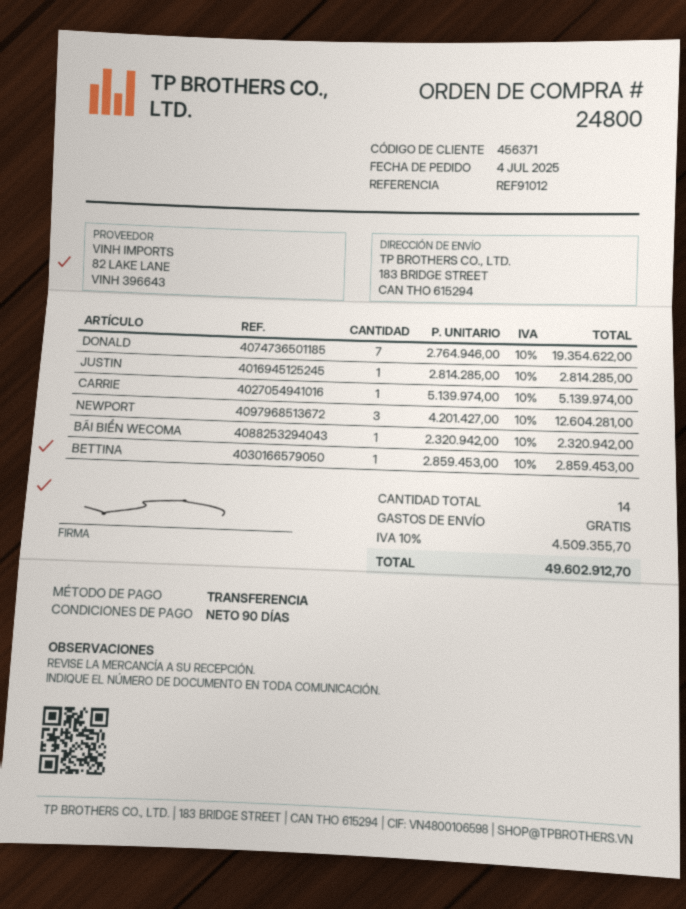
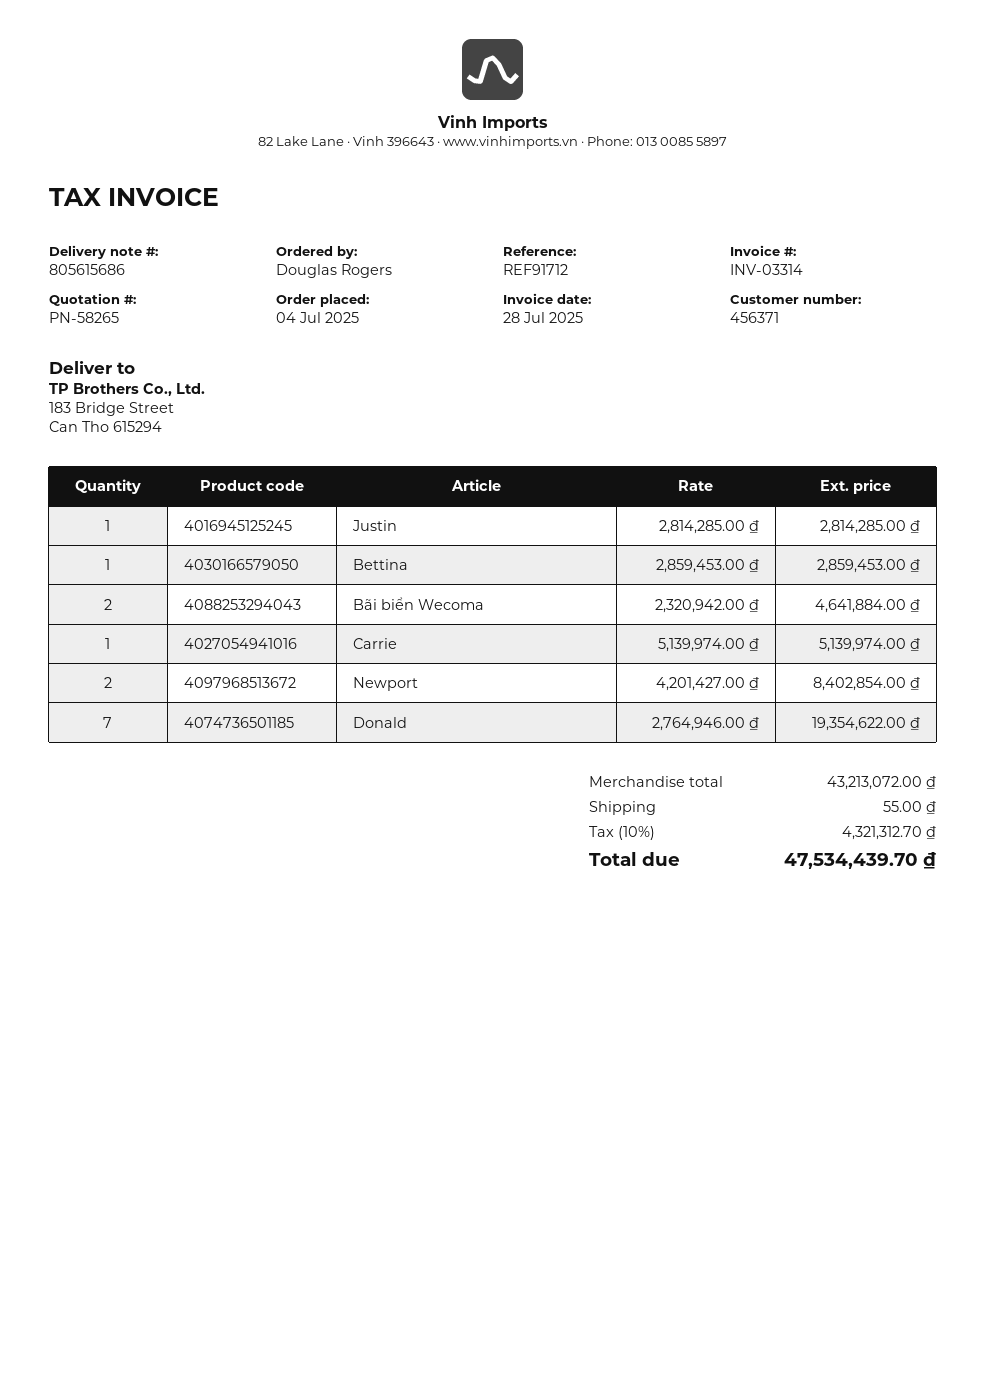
reference: REF91012 -> REF91712
NEWPORT: 3 x 4201427.00 = 12604281.00 -> 2 x 4201427.00 = 8402854.00
BÃI BIỂN WECOMA: 1 x 2320942.00 = 2320942.00 -> 2 x 2320942.00 = 4641884.00
shipping: 0.00 -> 55.00
tax: 10% = 4509355.70 -> 10% = 4321312.70
total: 49602912.70 -> 47534439.70

